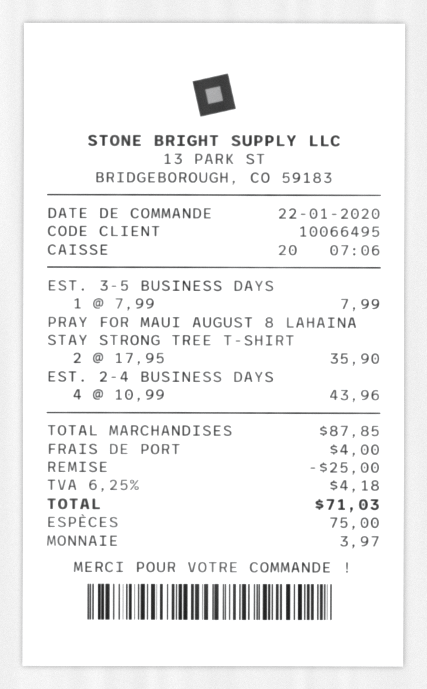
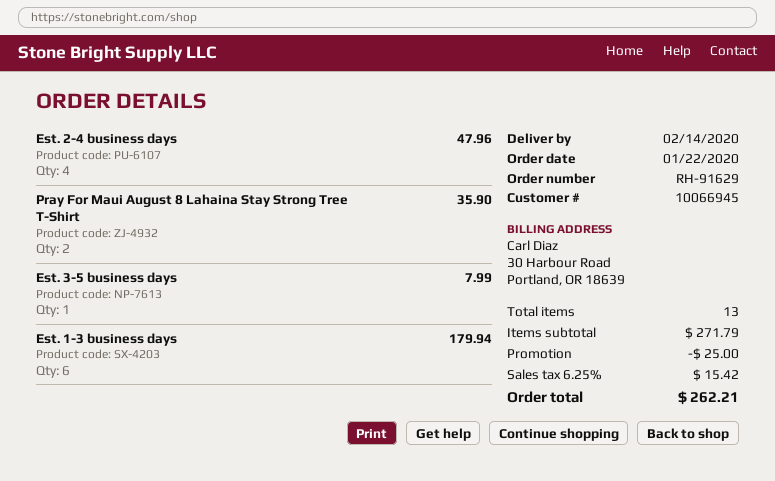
customer number: 10066495 -> 10066945
EST. 2-4 BUSINESS DAYS: 4 for 43.96 -> 4 for 47.96
Est. 1-3 business days: none -> 6 for 179.94
subtotal: 87.85 -> 271.79
shipping: 4.00 -> none
tax: 6.25% = 4.18 -> 6.25% = 15.42
total: 71.03 -> 262.21

